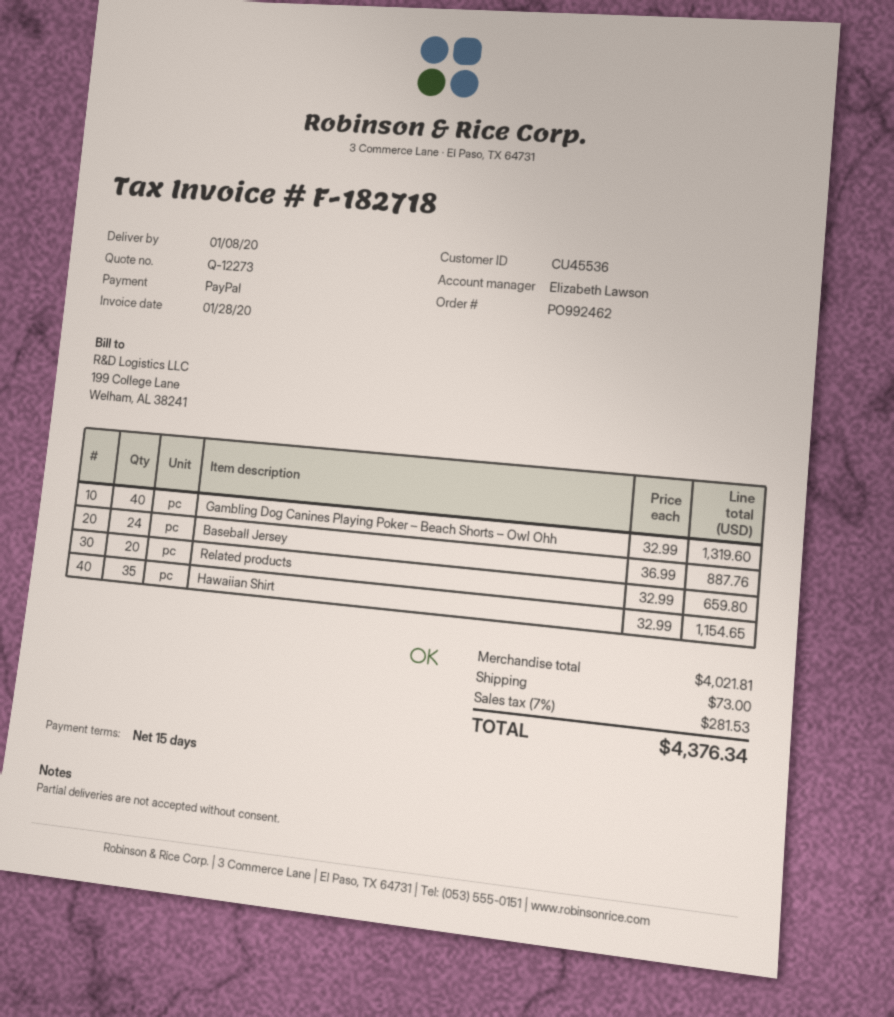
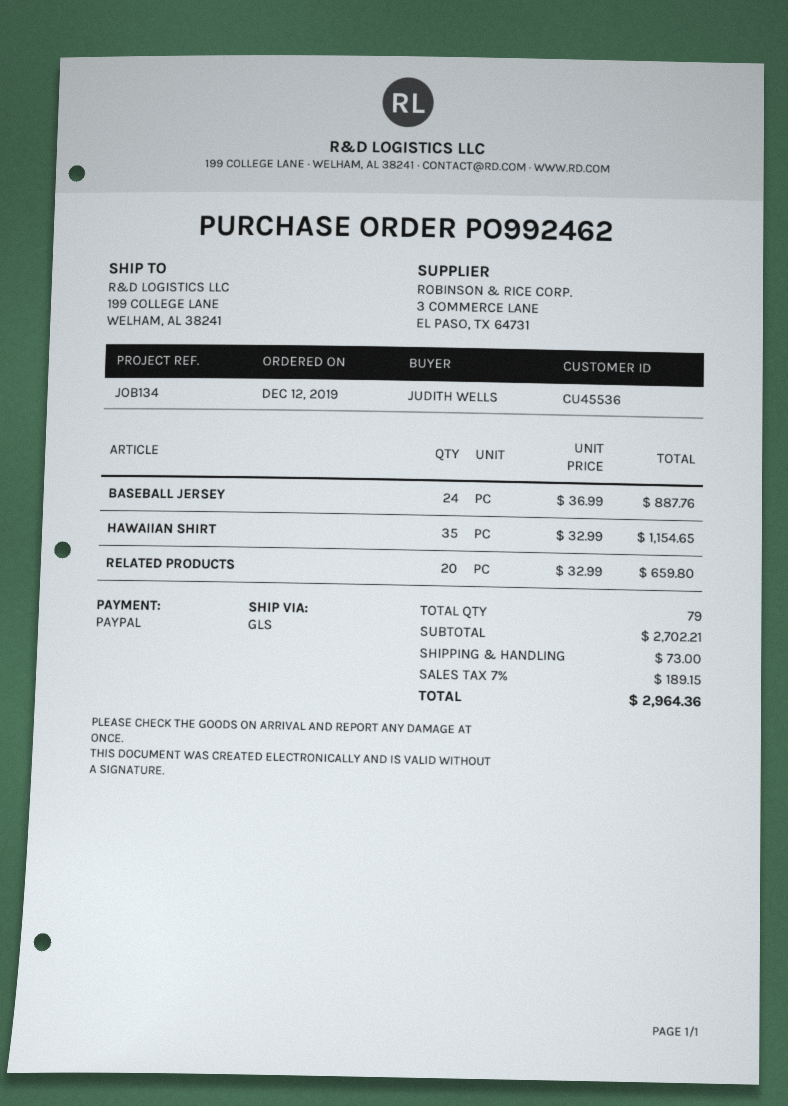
Gambling Dog Canines Playing Poker – Beach Shorts – Owl Ohh: 40 x 32.99 = 1319.60 -> none
subtotal: 4021.81 -> 2702.21
tax: 7% = 281.53 -> 7% = 189.15
total: 4376.34 -> 2964.36

